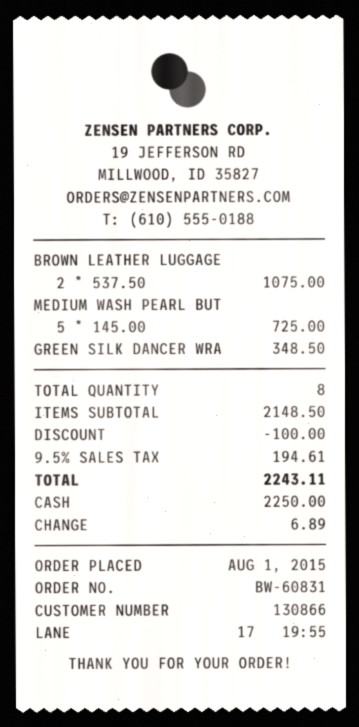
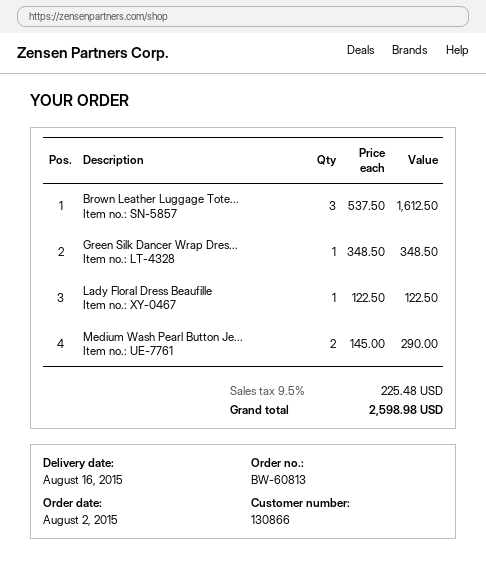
order number: BW-60831 -> BW-60813
order date: 2015-08-01 -> 2015-08-02
BROWN LEATHER LUGGAGE: 2 x 537.50 = 1075.00 -> 3 x 537.50 = 1612.50
MEDIUM WASH PEARL BUT: 5 x 145.00 = 725.00 -> 2 x 145.00 = 290.00
Lady Floral Dress Beaufille: none -> 1 x 122.50 = 122.50
discount: 100.00 -> none
tax: 9.5% = 194.61 -> 9.5% = 225.48
total: 2243.11 -> 2598.98

